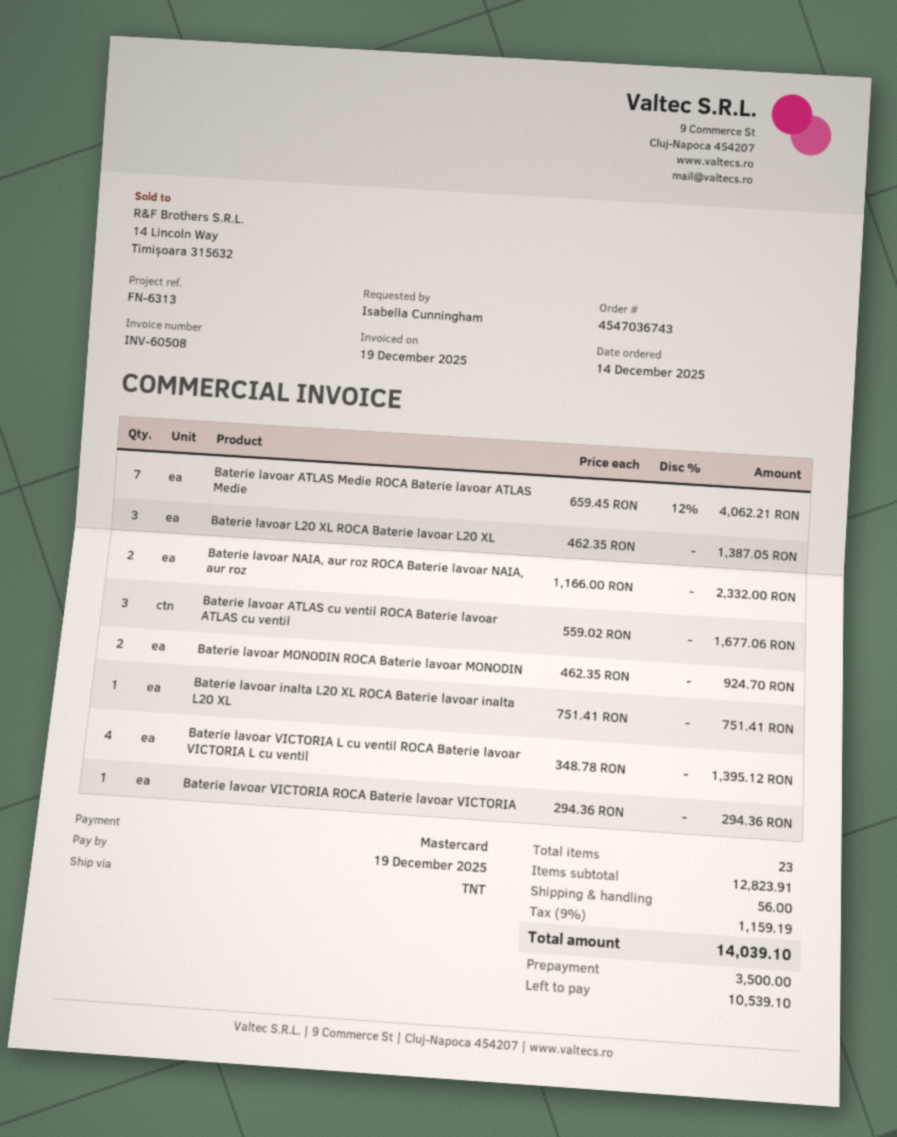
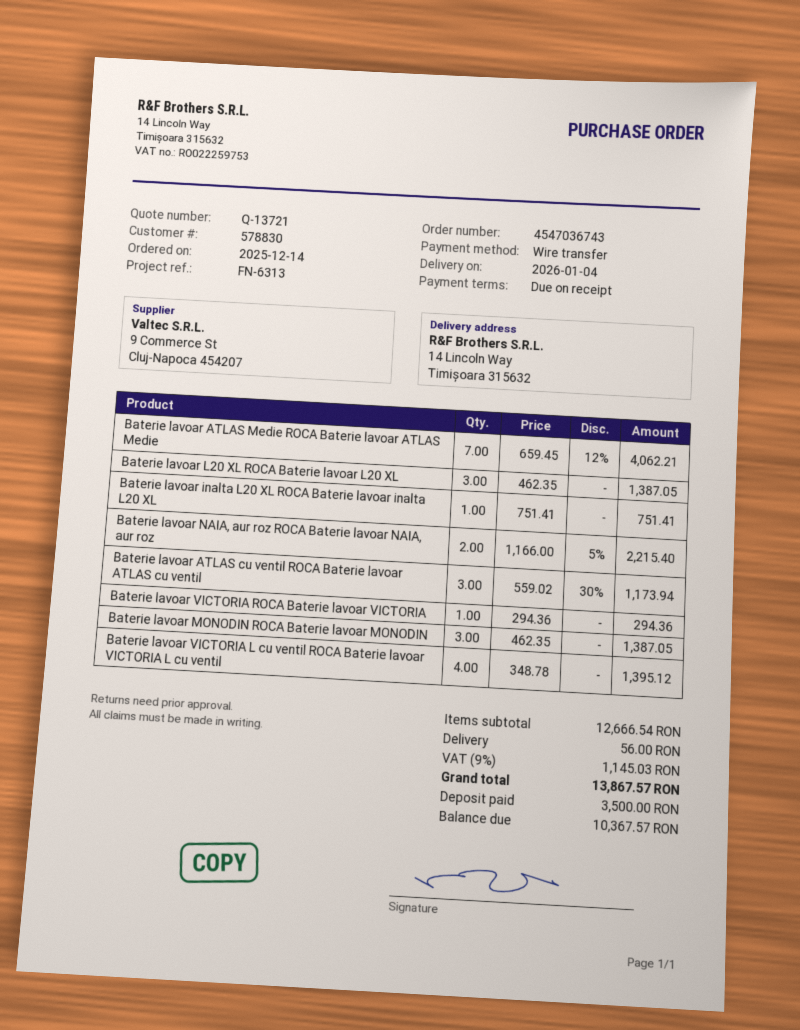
payment method: Mastercard -> bank transfer
Baterie lavoar NAIA, aur roz ROCA Baterie lavoar NAIA, aur roz: 2 x 1166.00 = 2332.00 -> 2 x 1166.00 - 5% = 2215.40
Baterie lavoar ATLAS cu ventil ROCA Baterie lavoar ATLAS cu ventil: 3 x 559.02 = 1677.06 -> 3 x 559.02 - 30% = 1173.94
Baterie lavoar MONODIN ROCA Baterie lavoar MONODIN: 2 x 462.35 = 924.70 -> 3 x 462.35 = 1387.05
subtotal: 12823.91 -> 12666.54
tax: 9% = 1159.19 -> 9% = 1145.03
total: 14039.10 -> 13867.57
balance: 10539.10 -> 10367.57

